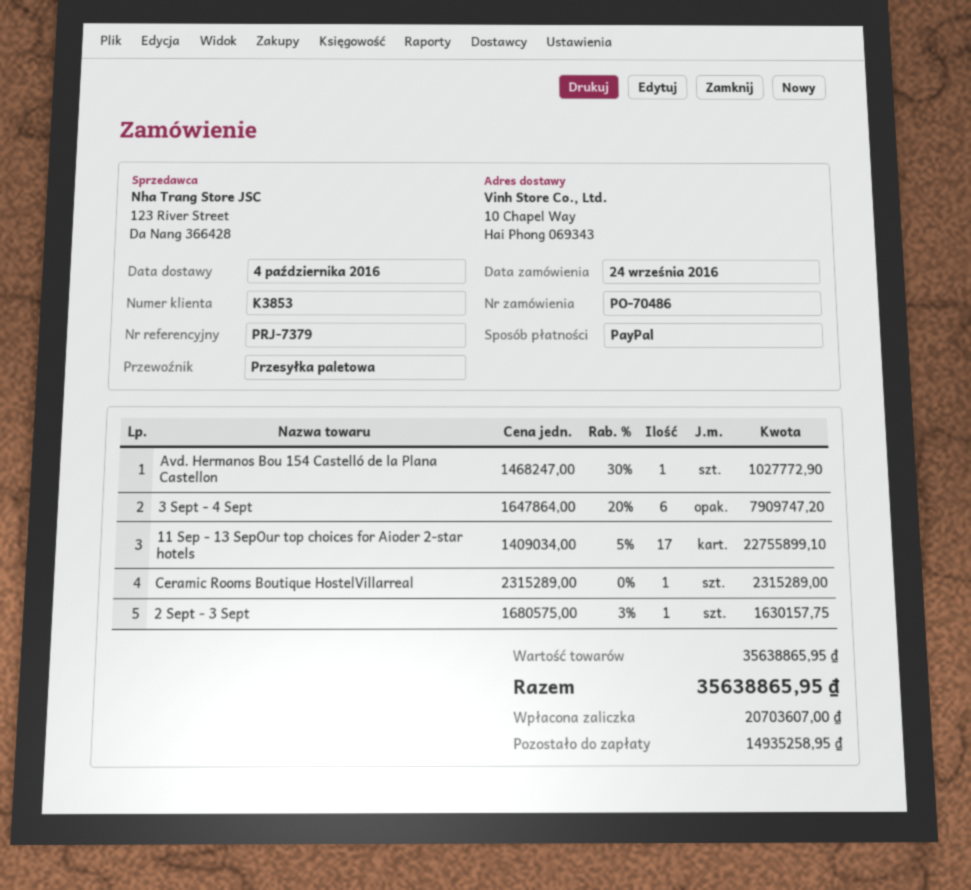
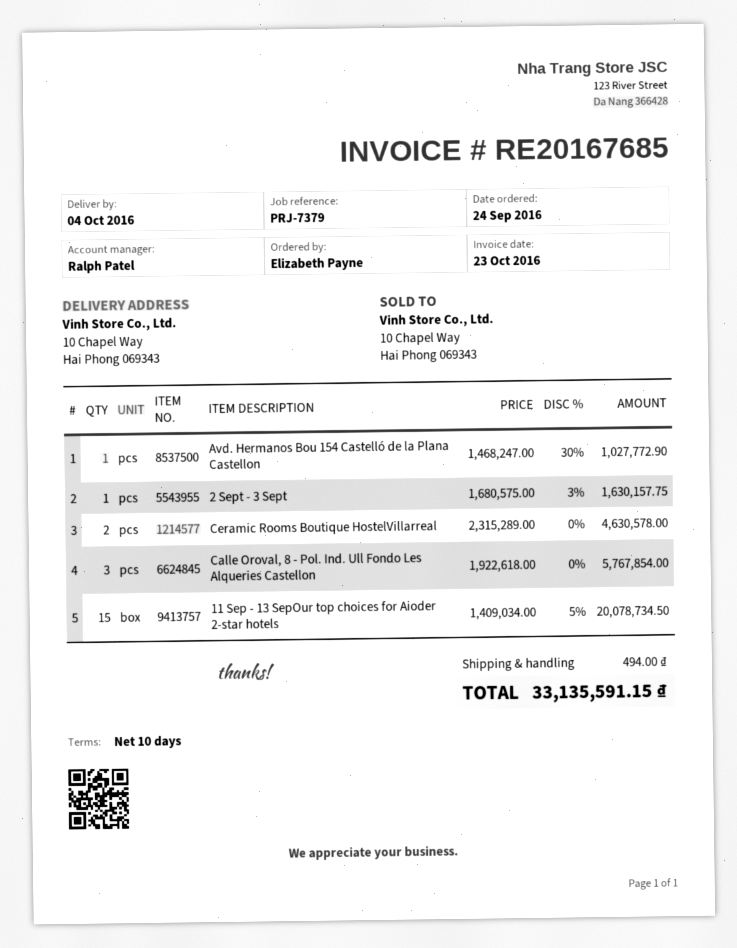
3 Sept - 4 Sept: 6 x 1647864.00 - 20% = 7909747.20 -> none
11 Sep - 13 SepOur top choices for Aioder 2-star hotels: 17 x 1409034.00 - 5% = 22755899.10 -> 15 x 1409034.00 - 5% = 20078734.50
Ceramic Rooms Boutique HostelVillarreal: 1 x 2315289.00 = 2315289.00 -> 2 x 2315289.00 = 4630578.00
Calle Oroval, 8 - Pol. Ind. Ull Fondo Les Alqueries Castellon: none -> 3 x 1922618.00 = 5767854.00
shipping: none -> 494.00
total: 35638865.95 -> 33135591.15

